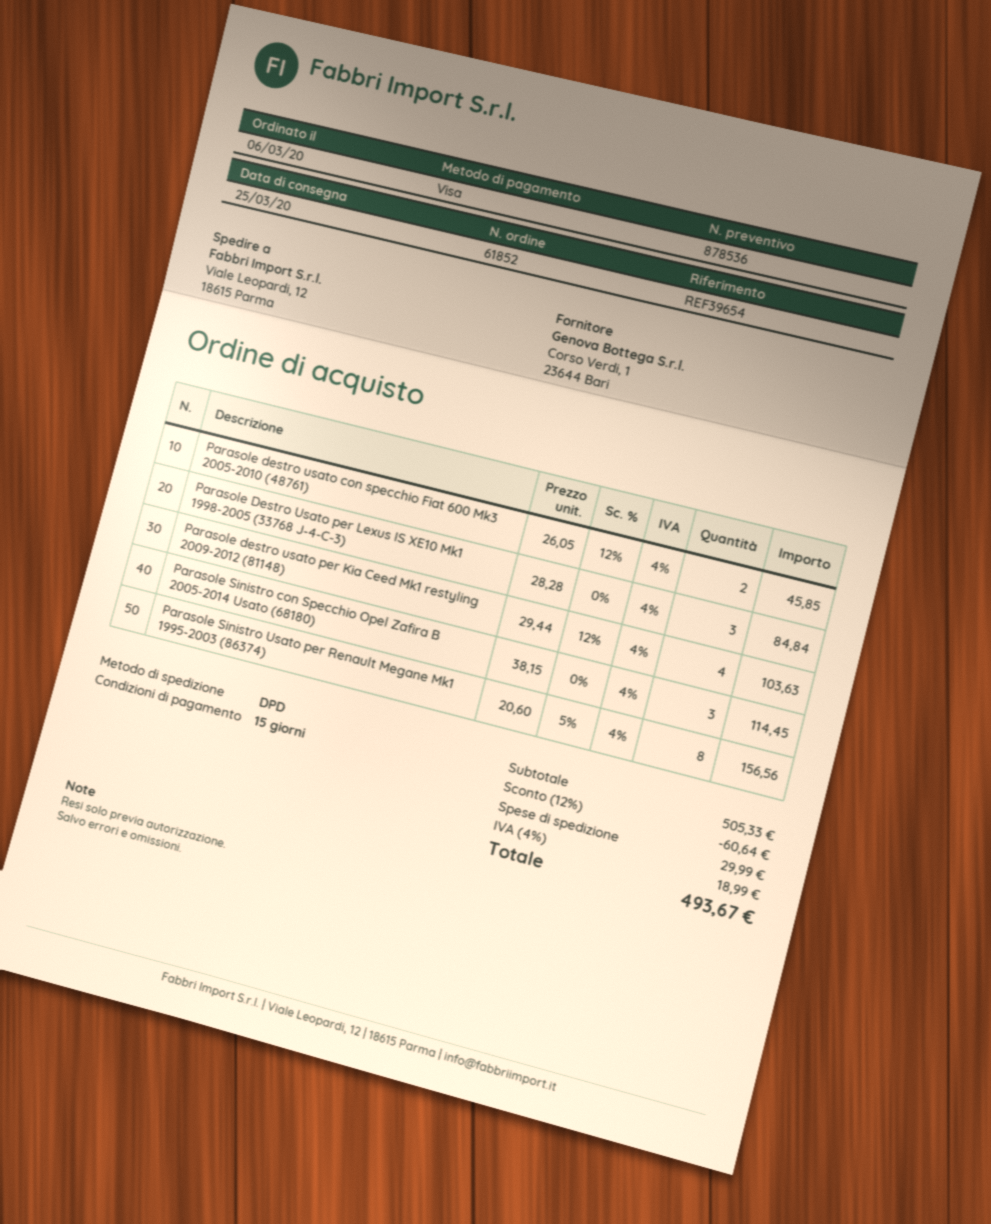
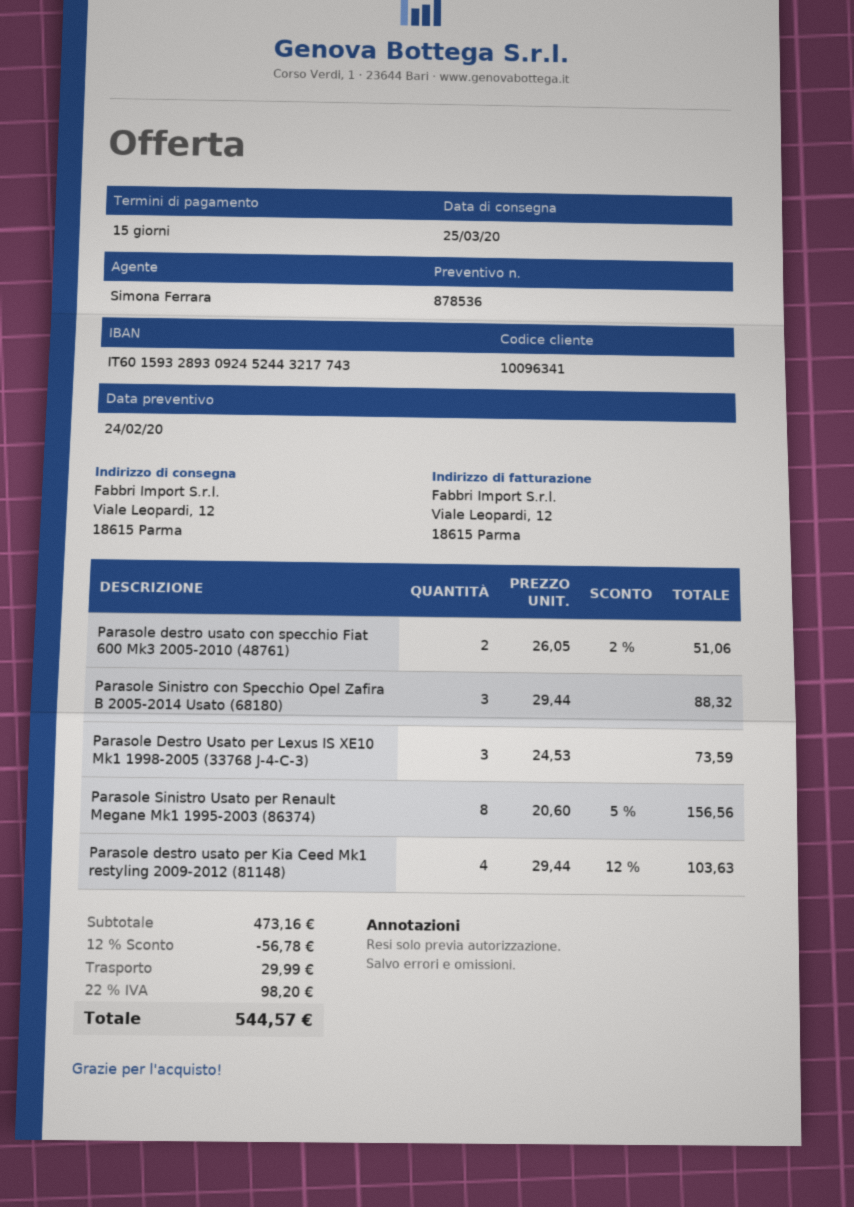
Parasole destro usato con specchio Fiat 600 Mk3 2005-2010 (48761): 2 x 26.05 - 12% = 45.85 -> 2 x 26.05 - 2% = 51.06
Parasole Destro Usato per Lexus IS XE10 Mk1 1998-2005 (33768 J-4-C-3): 3 x 28.28 = 84.84 -> 3 x 24.53 = 73.59
Parasole Sinistro con Specchio Opel Zafira B 2005-2014 Usato (68180): 3 x 38.15 = 114.45 -> 3 x 29.44 = 88.32
subtotal: 505.33 -> 473.16
discount: 12% = 60.64 -> 12% = 56.78
tax: 4% = 18.99 -> 22% = 98.20
total: 493.67 -> 544.57

